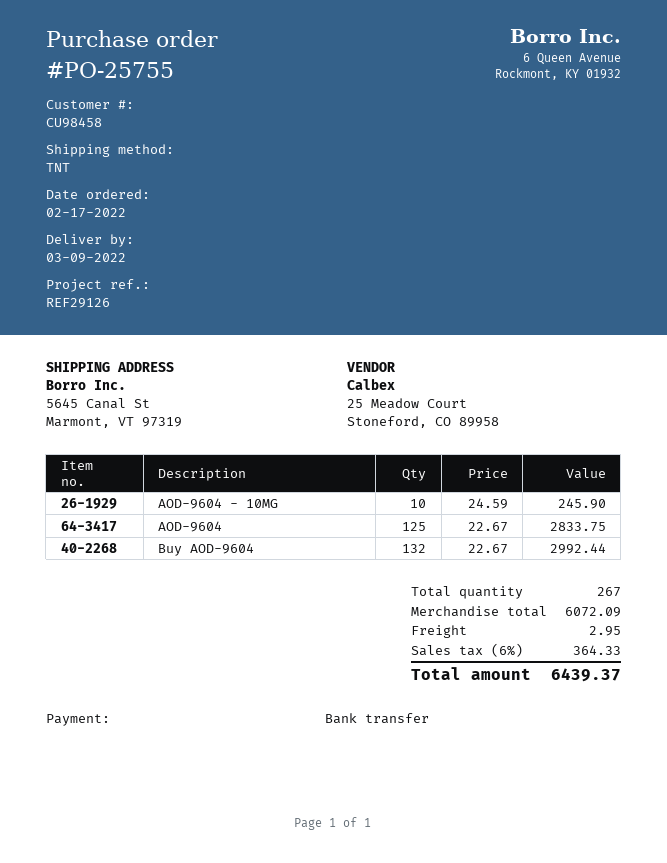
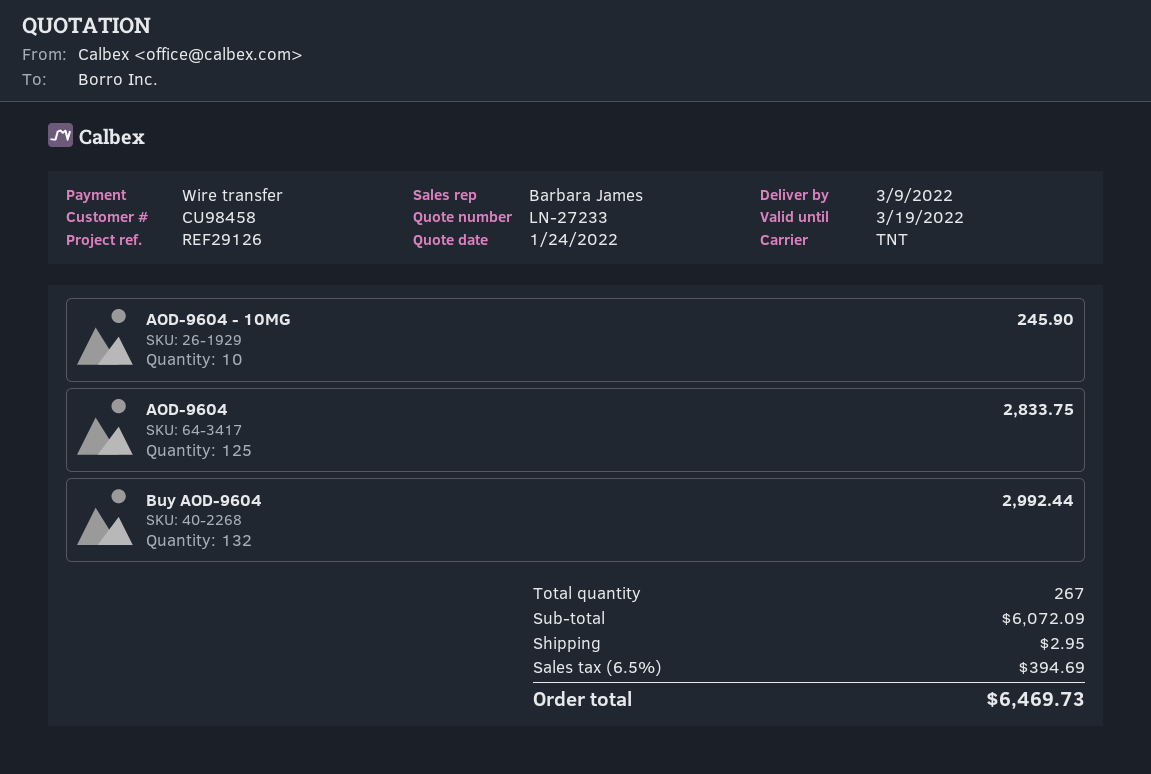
tax: 6% = 364.33 -> 6.5% = 394.69
total: 6439.37 -> 6469.73

